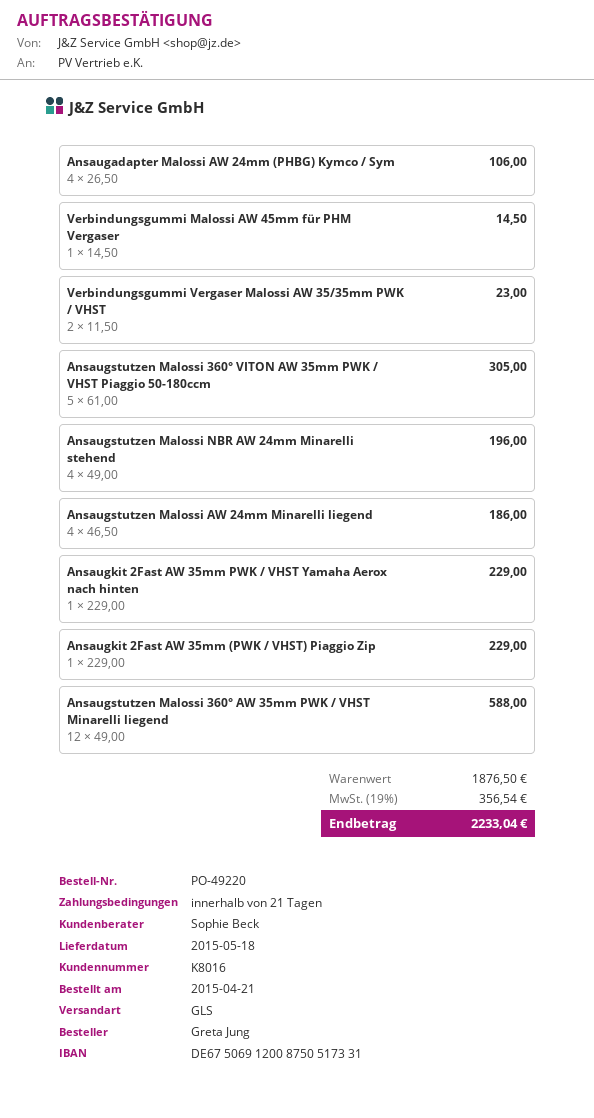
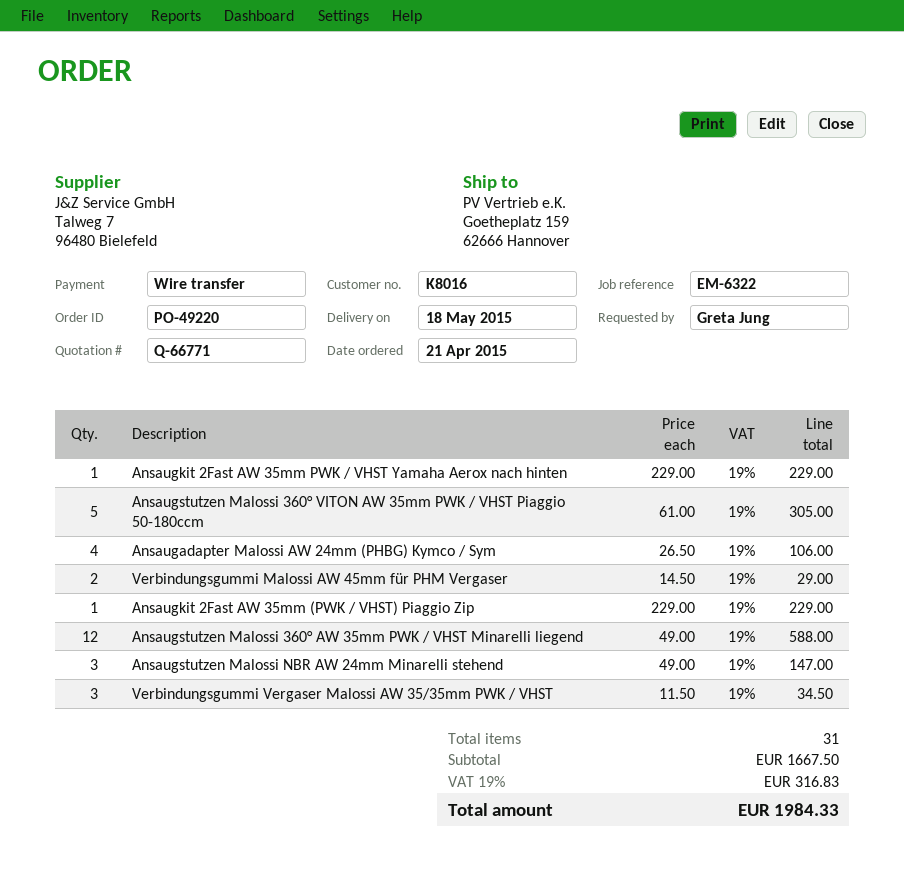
Verbindungsgummi Malossi AW 45mm für PHM Vergaser: 1 x 14.50 = 14.50 -> 2 x 14.50 = 29.00
Verbindungsgummi Vergaser Malossi AW 35/35mm PWK / VHST: 2 x 11.50 = 23.00 -> 3 x 11.50 = 34.50
Ansaugstutzen Malossi NBR AW 24mm Minarelli stehend: 4 x 49.00 = 196.00 -> 3 x 49.00 = 147.00
Ansaugstutzen Malossi AW 24mm Minarelli liegend: 4 x 46.50 = 186.00 -> none
subtotal: 1876.50 -> 1667.50
tax: 19% = 356.54 -> 19% = 316.83
total: 2233.04 -> 1984.33

